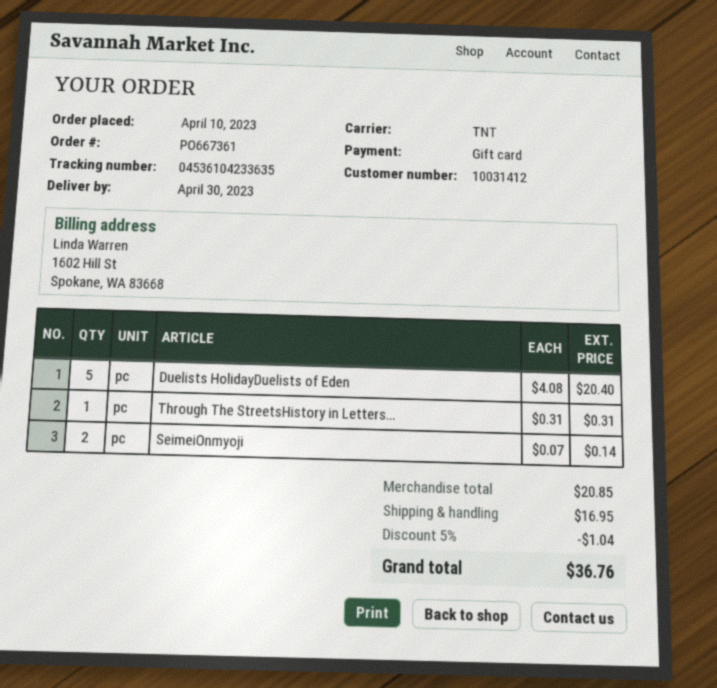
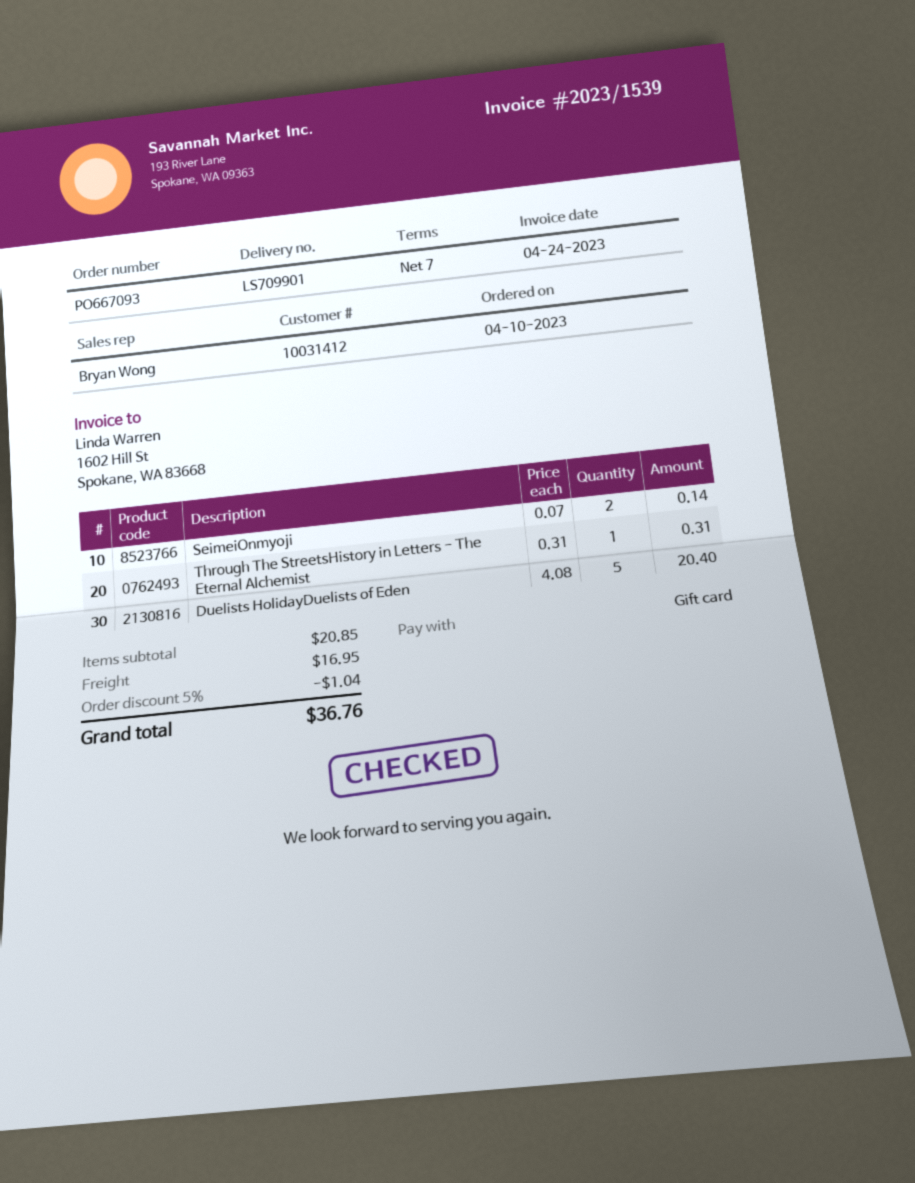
order number: PO667361 -> PO667093

